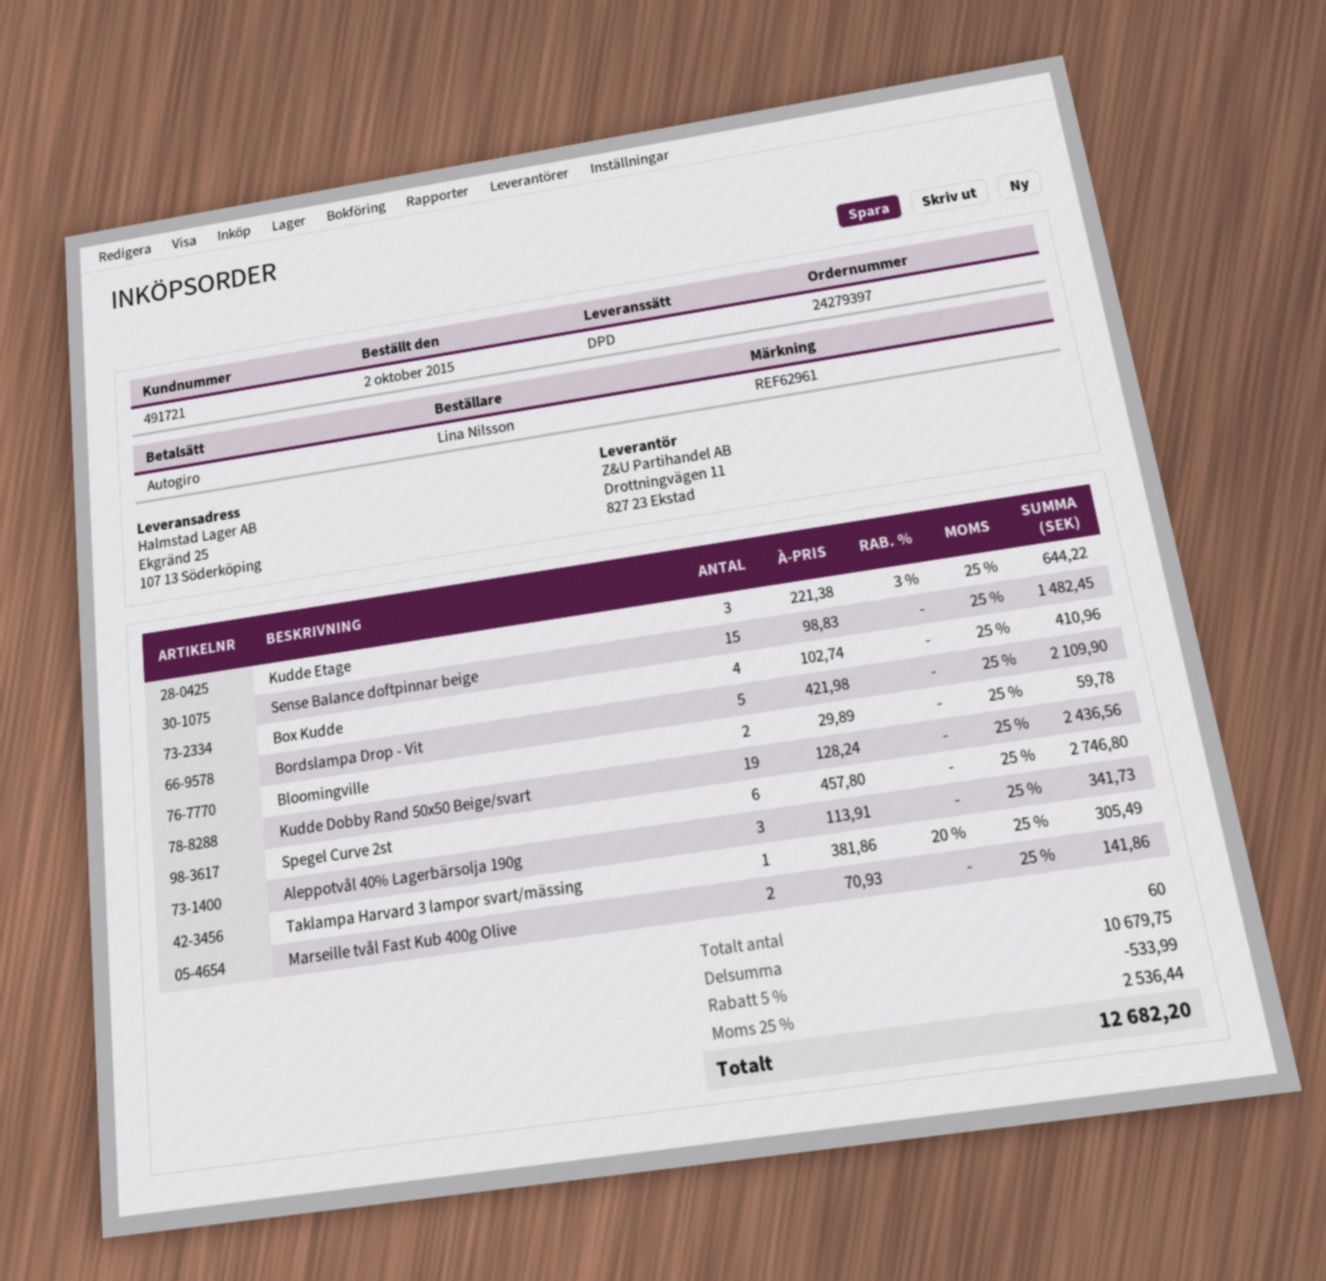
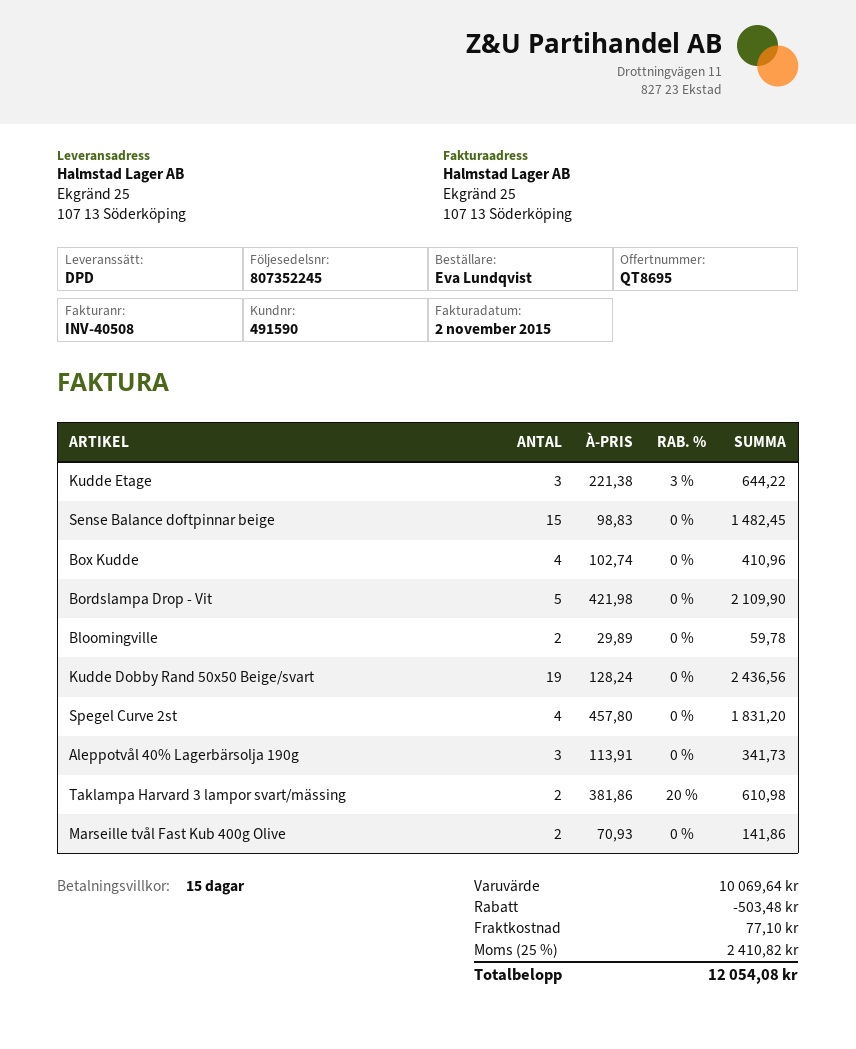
customer number: 491721 -> 491590
ordered by: Lina Nilsson -> Eva Lundqvist
Spegel Curve 2st: 6 x 457.80 = 2746.80 -> 4 x 457.80 = 1831.20
Taklampa Harvard 3 lampor svart/mässing: 1 x 381.86 - 20% = 305.49 -> 2 x 381.86 - 20% = 610.98
subtotal: 10679.75 -> 10069.64
discount: 533.99 -> 503.48
shipping: none -> 77.10
tax: 25% = 2536.44 -> 25% = 2410.82
total: 12682.20 -> 12054.08

